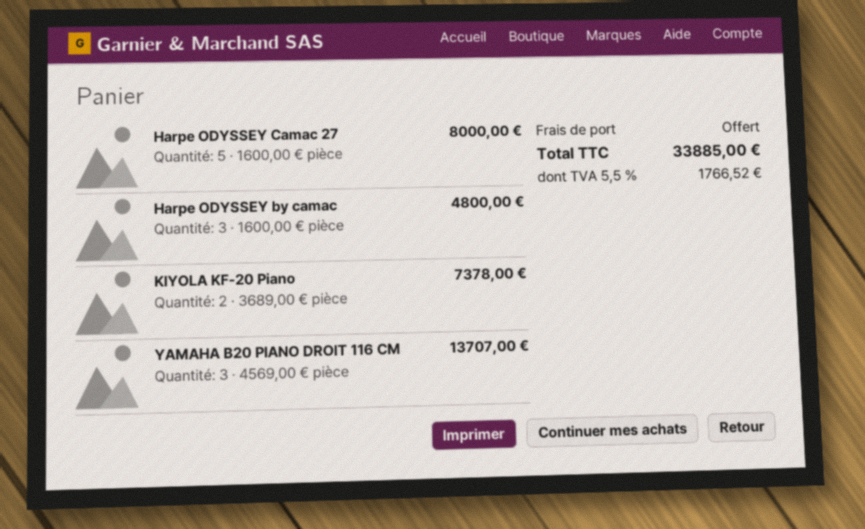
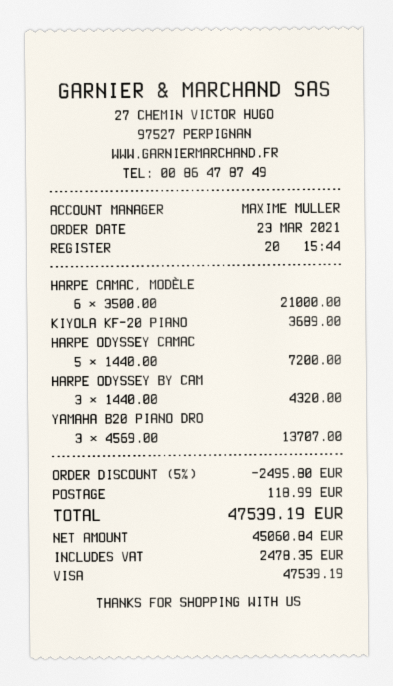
Harpe ODYSSEY Camac 27: 5 x 1600.00 = 8000.00 -> 5 x 1440.00 = 7200.00
Harpe ODYSSEY by camac: 3 x 1600.00 = 4800.00 -> 3 x 1440.00 = 4320.00
KIYOLA KF-20 Piano: 2 x 3689.00 = 7378.00 -> 1 x 3689.00 = 3689.00
HARPE CAMAC, MODÈLE: none -> 6 x 3500.00 = 21000.00
discount: none -> 5% = 2495.80
shipping: 0.00 -> 118.99
tax: 1766.52 -> 2478.35
total: 33885.00 -> 47539.19

